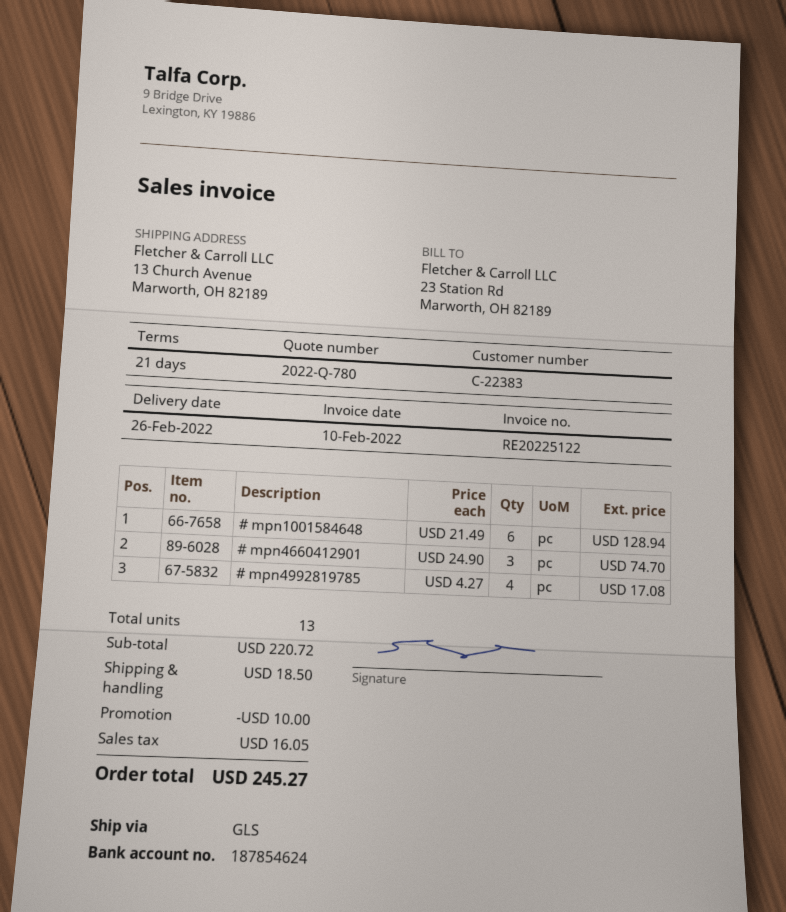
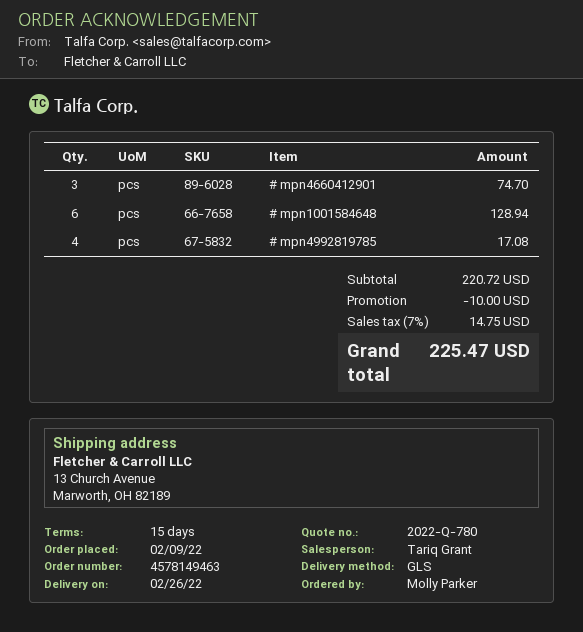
payment terms: 21 days -> 15 days
shipping: 18.50 -> none
tax: 16.05 -> 14.75
total: 245.27 -> 225.47

